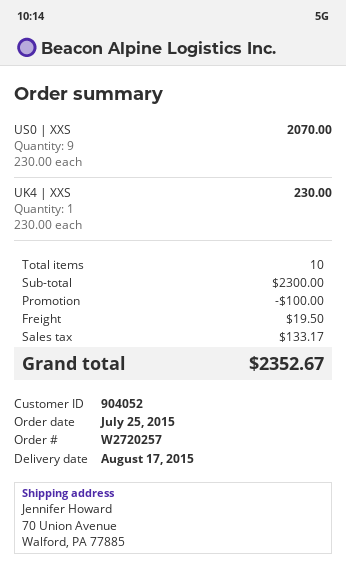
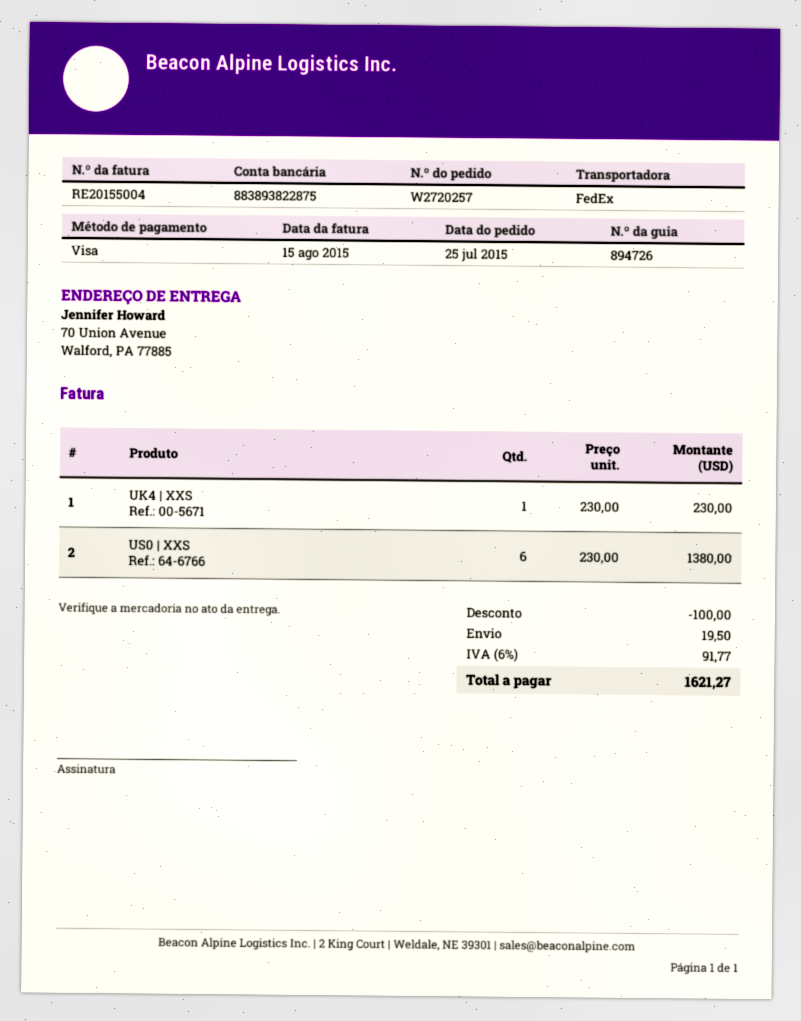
US0 | XXS: 9 x 230.00 = 2070.00 -> 6 x 230.00 = 1380.00
tax: 133.17 -> 91.77
total: 2352.67 -> 1621.27

